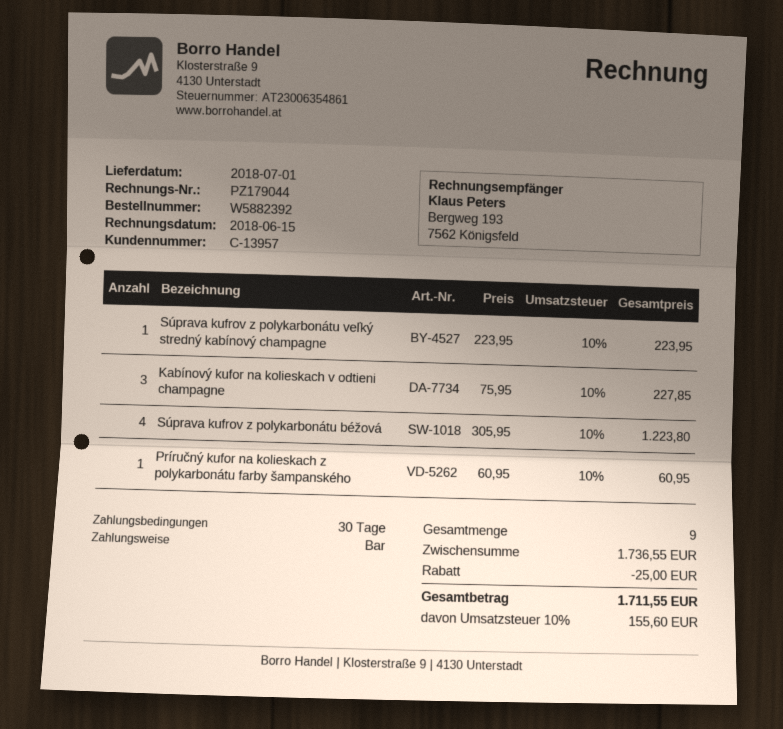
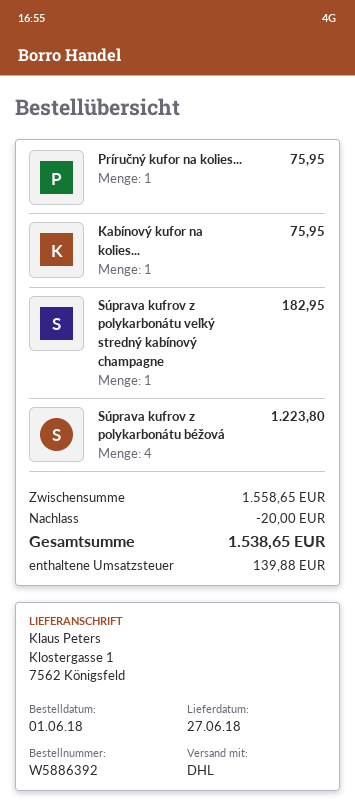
order number: W5882392 -> W5886392
delivery date: 2018-07-01 -> 2018-06-27
Súprava kufrov z polykarbonátu veľký stredný kabínový champagne: 1 for 223.95 -> 1 for 182.95
Kabínový kufor na kolieskach v odtieni champagne: 3 for 227.85 -> 1 for 75.95
Príručný kufor na kolieskach z polykarbonátu farby šampanského: 1 for 60.95 -> 1 for 75.95
subtotal: 1736.55 -> 1558.65
discount: 25.00 -> 20.00
tax: 155.60 -> 139.88
total: 1711.55 -> 1538.65

